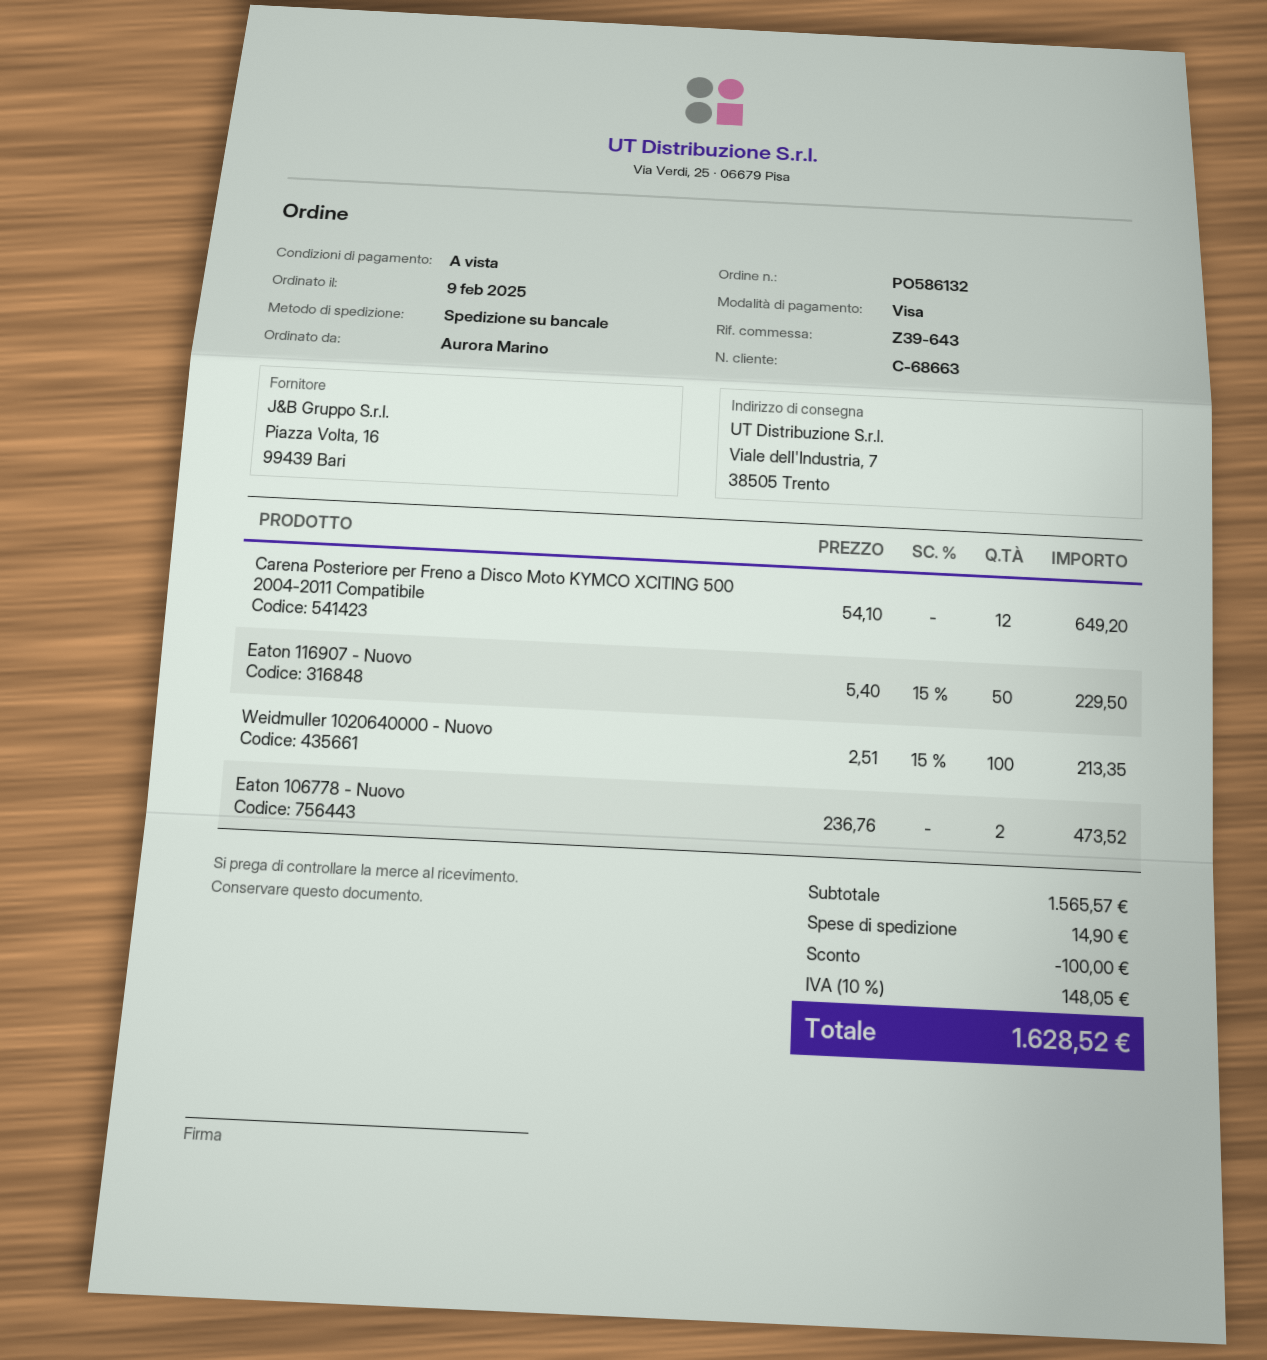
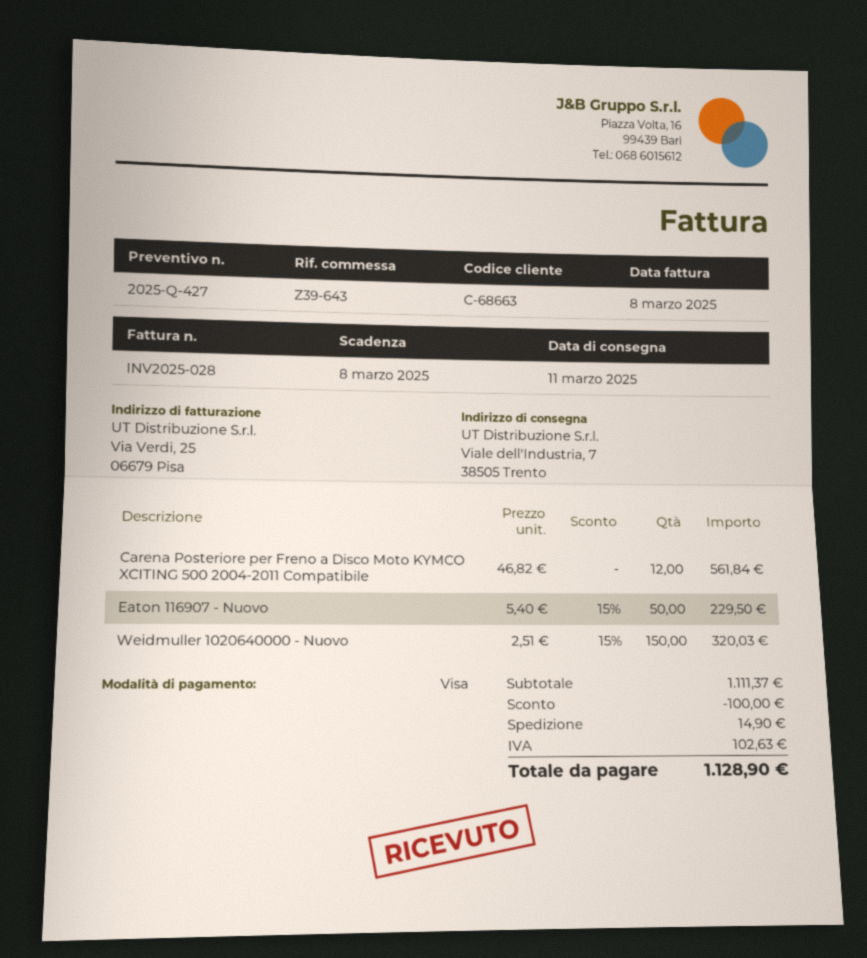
Carena Posteriore per Freno a Disco Moto KYMCO XCITING 500 2004-2011 Compatibile: 12 x 54.10 = 649.20 -> 12 x 46.82 = 561.84
Weidmuller 1020640000 - Nuovo: 100 x 2.51 - 15% = 213.35 -> 150 x 2.51 - 15% = 320.03
Eaton 106778 - Nuovo: 2 x 236.76 = 473.52 -> none
subtotal: 1565.57 -> 1111.37
tax: 148.05 -> 102.63
total: 1628.52 -> 1128.90

